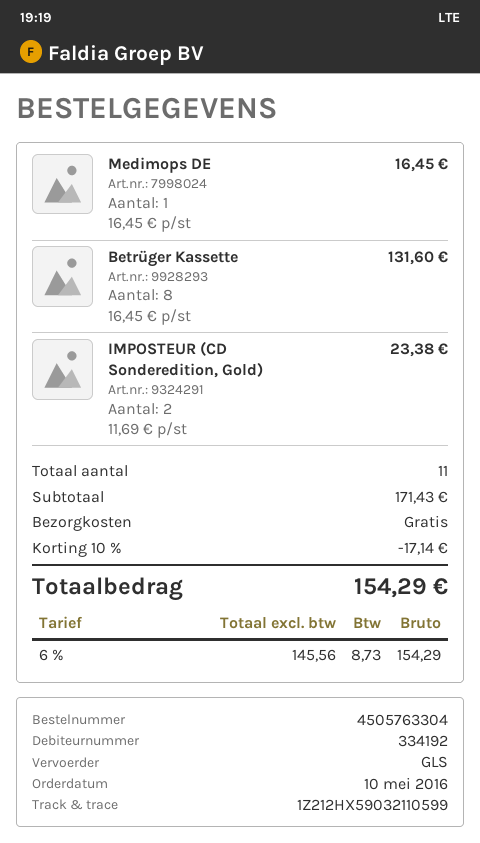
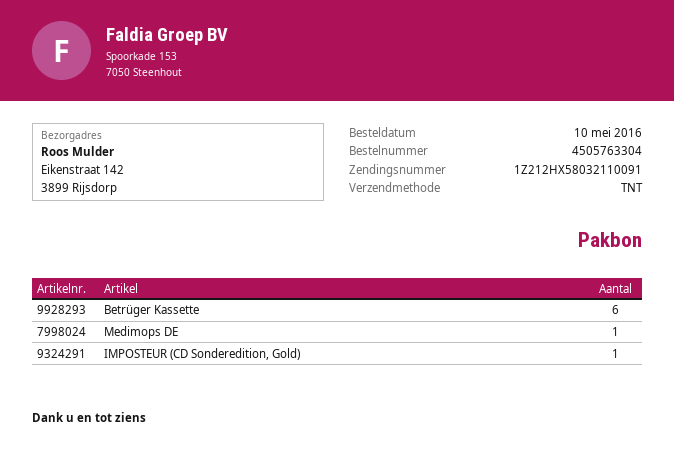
shipping method: GLS -> TNT
tracking number: 1Z212HX59032110599 -> 1Z212HX58032110091
Betrüger Kassette: 8 -> 6
IMPOSTEUR (CD Sonderedition, Gold): 2 -> 1

